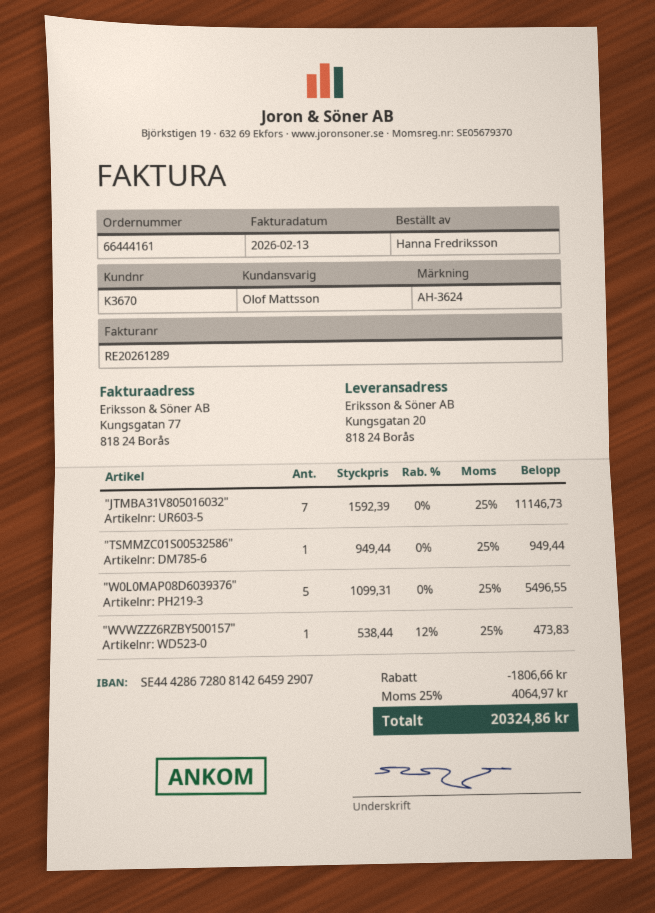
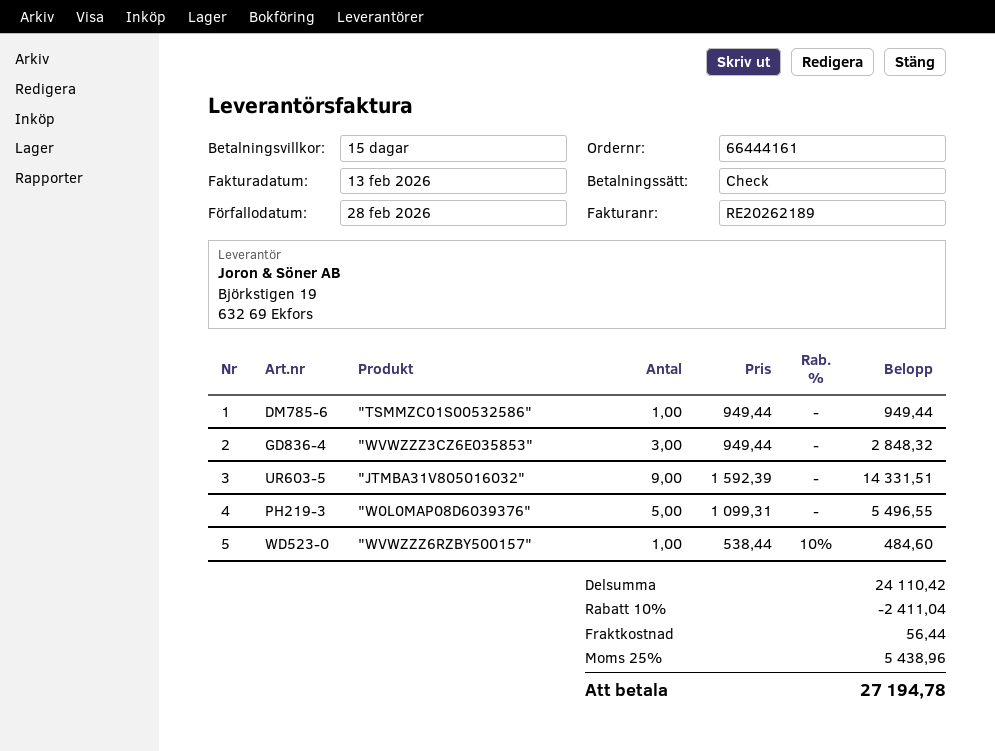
invoice number: RE20261289 -> RE20262189
"JTMBA31V805016032": 7 x 1592.39 = 11146.73 -> 9 x 1592.39 = 14331.51
"WVWZZZ6RZBY500157": 1 x 538.44 - 12% = 473.83 -> 1 x 538.44 - 10% = 484.60
"WVWZZZ3CZ6E035853": none -> 3 x 949.44 = 2848.32
discount: 1806.66 -> 2411.04
shipping: none -> 56.44
tax: 25% = 4064.97 -> 25% = 5438.96
total: 20324.86 -> 27194.78

